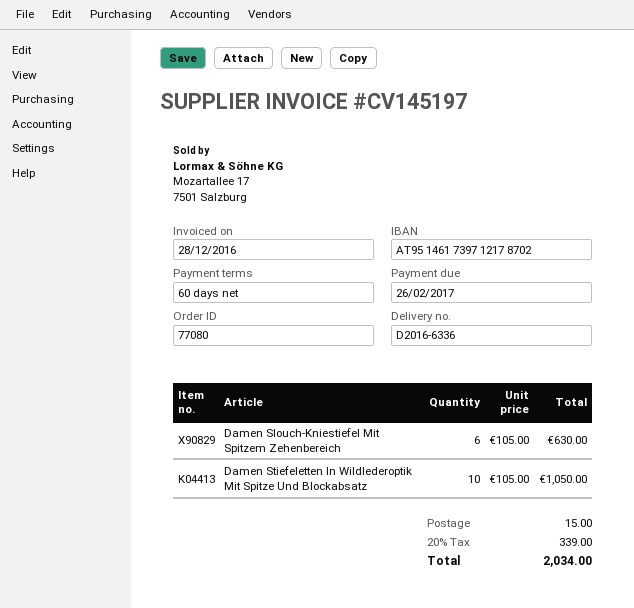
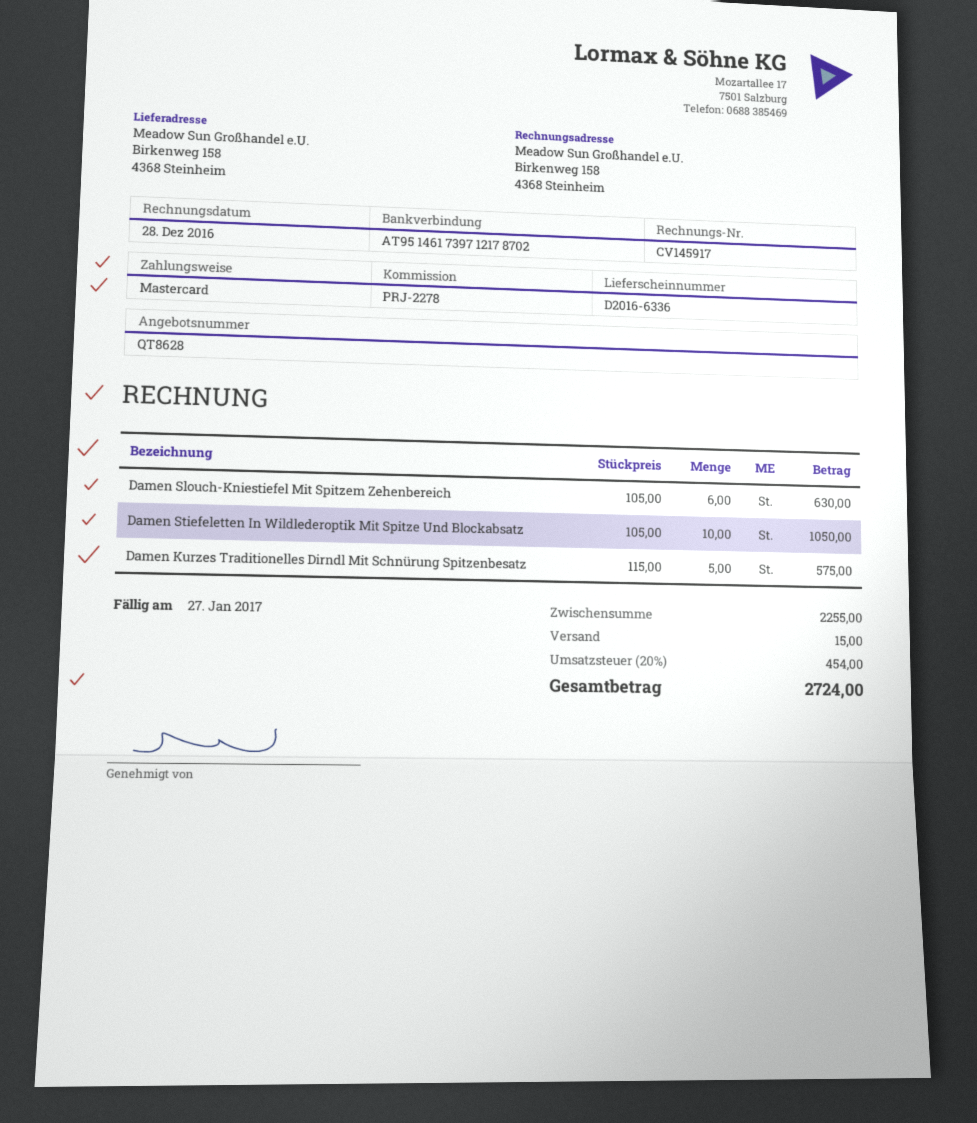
invoice number: CV145197 -> CV145917
due date: 2017-02-26 -> 2017-01-27
Damen Kurzes Traditionelles Dirndl Mit Schnürung Spitzenbesatz: none -> 5 x 115.00 = 575.00
tax: 20% = 339.00 -> 20% = 454.00
total: 2034.00 -> 2724.00

